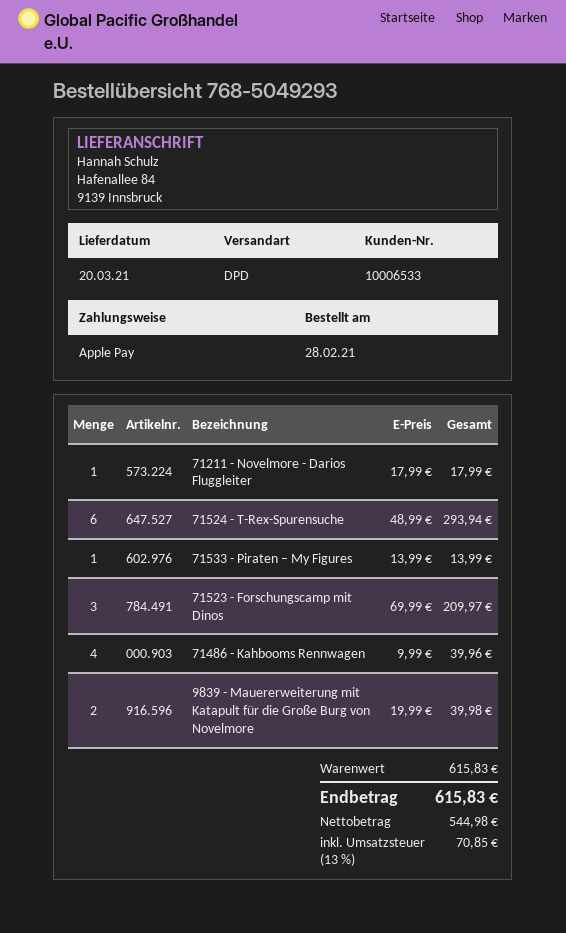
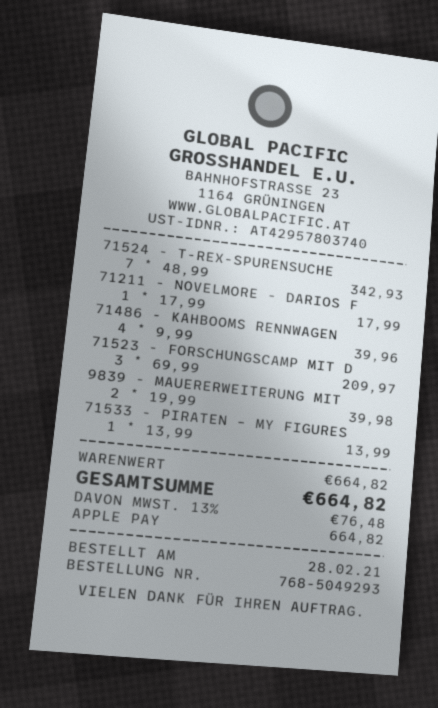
71524 - T-Rex-Spurensuche: 6 x 48.99 = 293.94 -> 7 x 48.99 = 342.93
subtotal: 615.83 -> 664.82
tax: 13% = 70.85 -> 13% = 76.48
total: 615.83 -> 664.82

